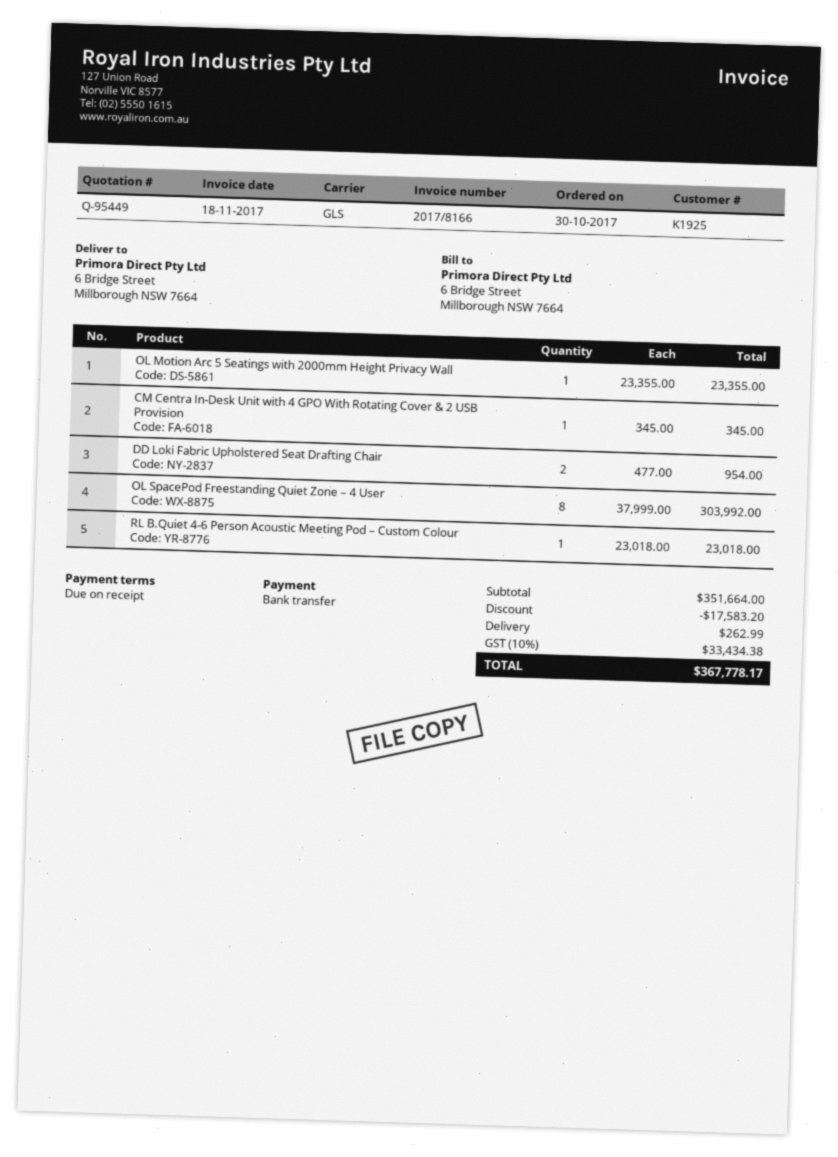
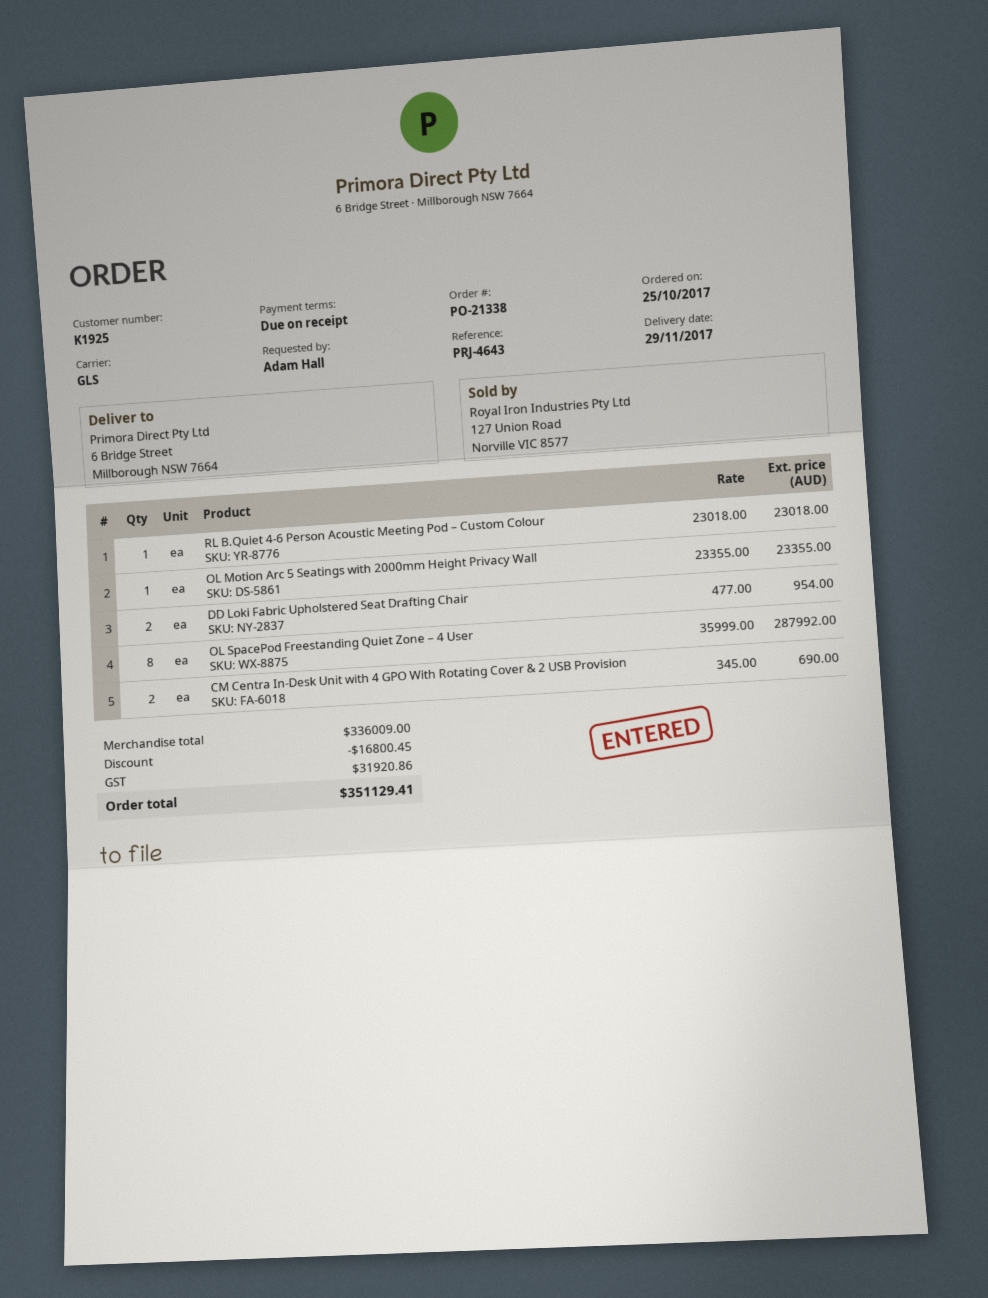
order date: 2017-10-30 -> 2017-10-25
CM Centra In-Desk Unit with 4 GPO With Rotating Cover & 2 USB Provision: 1 x 345.00 = 345.00 -> 2 x 345.00 = 690.00
OL SpacePod Freestanding Quiet Zone – 4 User: 8 x 37999.00 = 303992.00 -> 8 x 35999.00 = 287992.00
subtotal: 351664.00 -> 336009.00
discount: 17583.20 -> 16800.45
shipping: 262.99 -> none
tax: 33434.38 -> 31920.86
total: 367778.17 -> 351129.41

